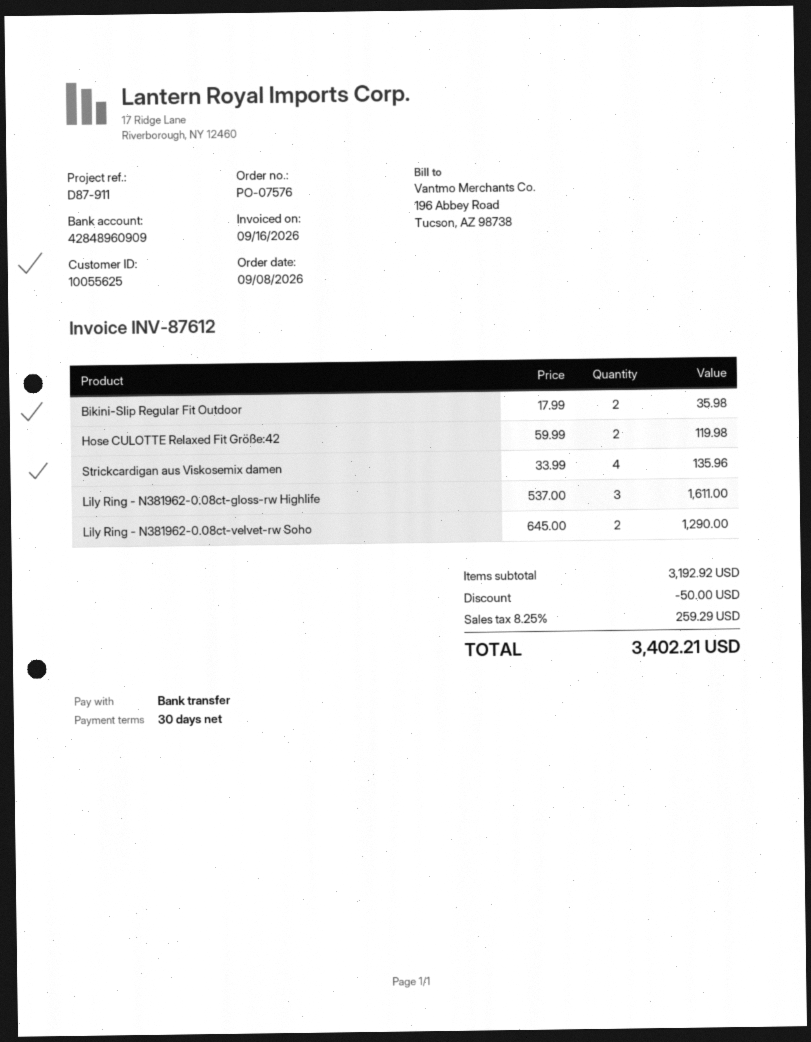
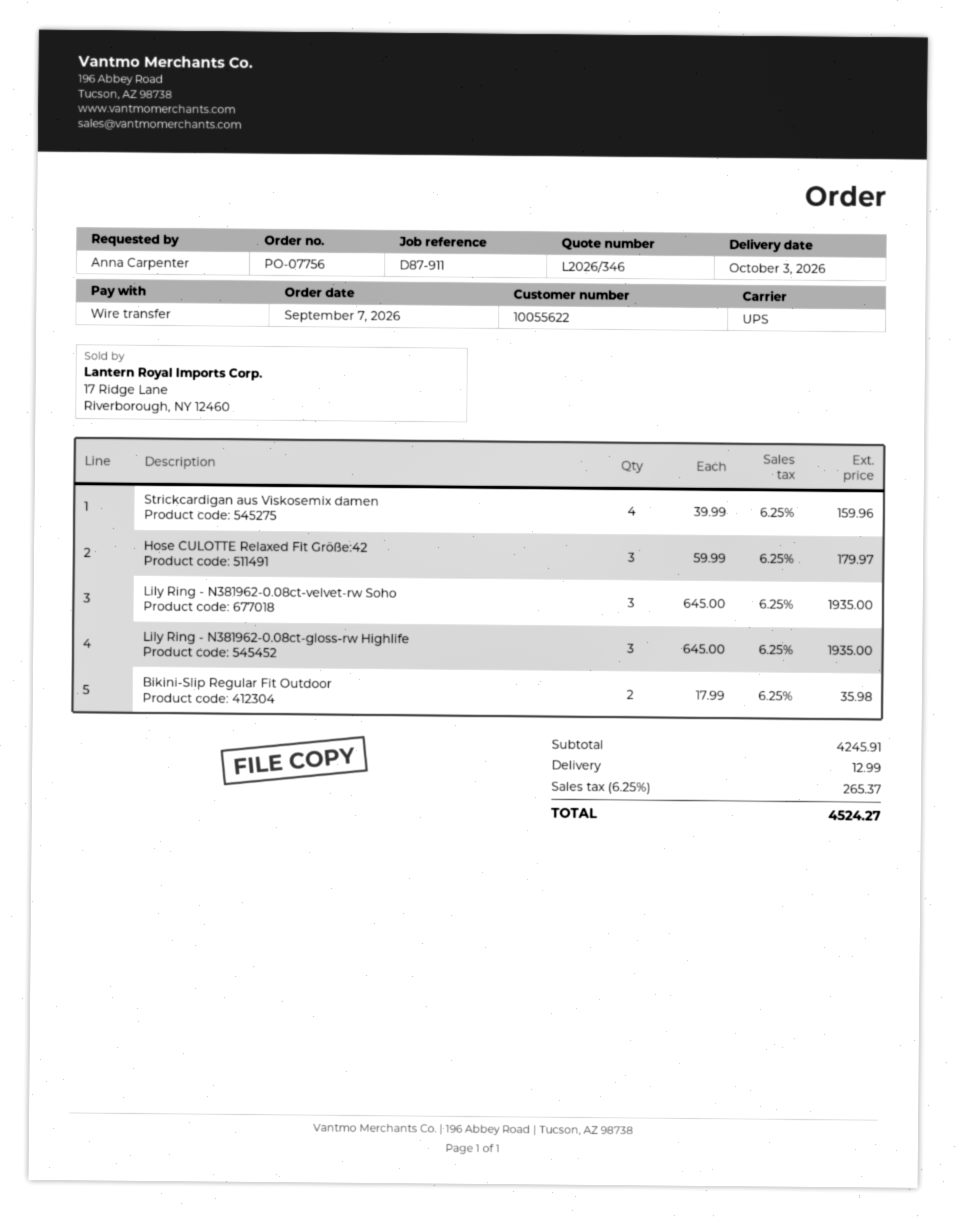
order number: PO-07576 -> PO-07756
order date: 2026-09-08 -> 2026-09-07
customer number: 10055625 -> 10055622
Hose CULOTTE Relaxed Fit Größe:42: 2 x 59.99 = 119.98 -> 3 x 59.99 = 179.97
Strickcardigan aus Viskosemix damen: 4 x 33.99 = 135.96 -> 4 x 39.99 = 159.96
Lily Ring - N381962-0.08ct-gloss-rw Highlife: 3 x 537.00 = 1611.00 -> 3 x 645.00 = 1935.00
Lily Ring - N381962-0.08ct-velvet-rw Soho: 2 x 645.00 = 1290.00 -> 3 x 645.00 = 1935.00
subtotal: 3192.92 -> 4245.91
discount: 50.00 -> none
shipping: none -> 12.99
tax: 8.25% = 259.29 -> 6.25% = 265.37
total: 3402.21 -> 4524.27

